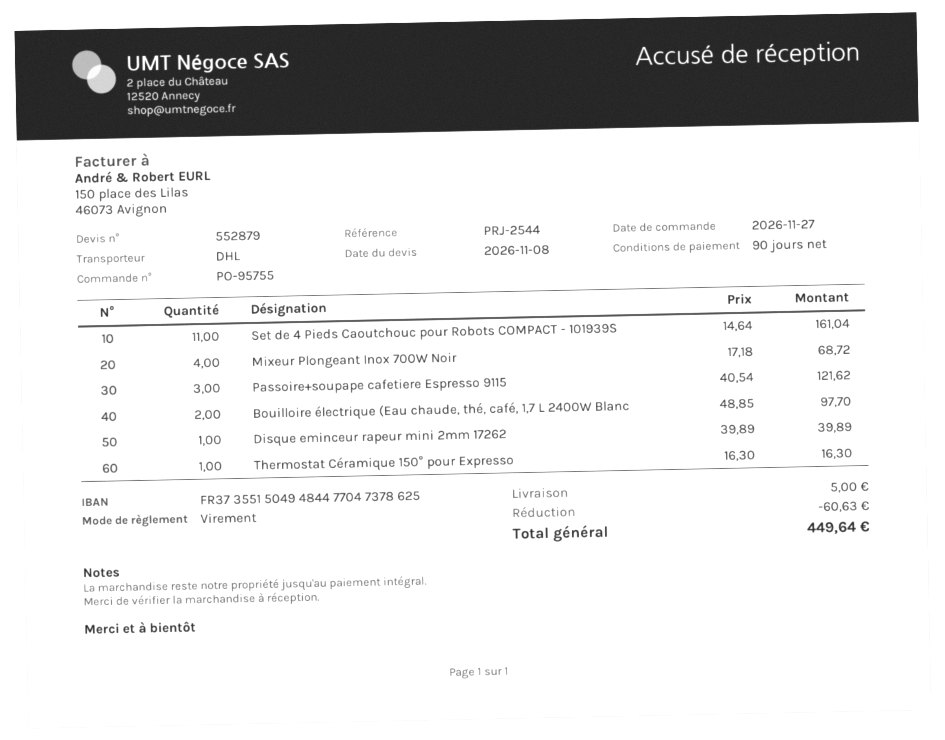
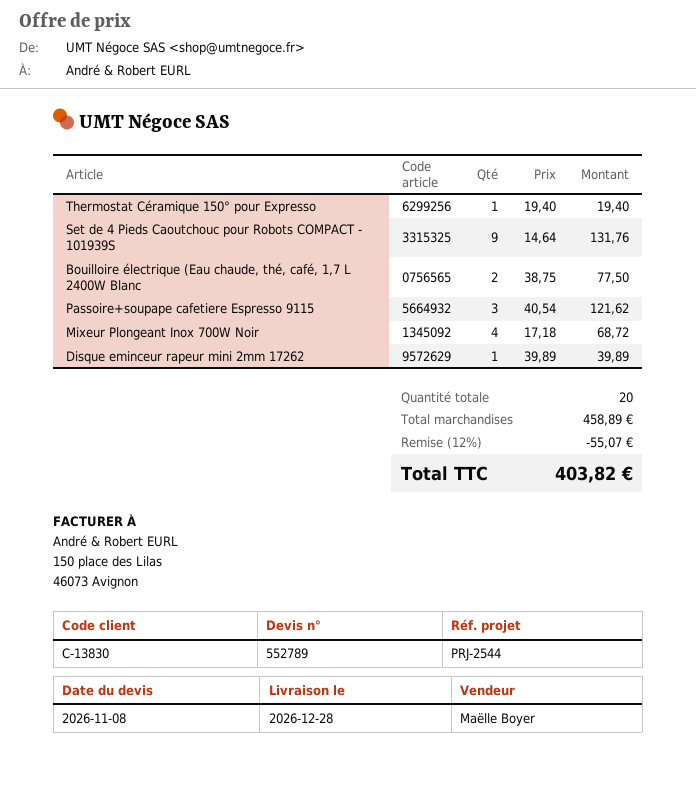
quote number: 552879 -> 552789
Set de 4 Pieds Caoutchouc pour Robots COMPACT - 101939S: 11 x 14.64 = 161.04 -> 9 x 14.64 = 131.76
Bouilloire électrique (Eau chaude, thé, café, 1,7 L 2400W Blanc: 2 x 48.85 = 97.70 -> 2 x 38.75 = 77.50
Thermostat Céramique 150° pour Expresso: 1 x 16.30 = 16.30 -> 1 x 19.40 = 19.40
discount: 60.63 -> 55.07
shipping: 5.00 -> none
total: 449.64 -> 403.82

